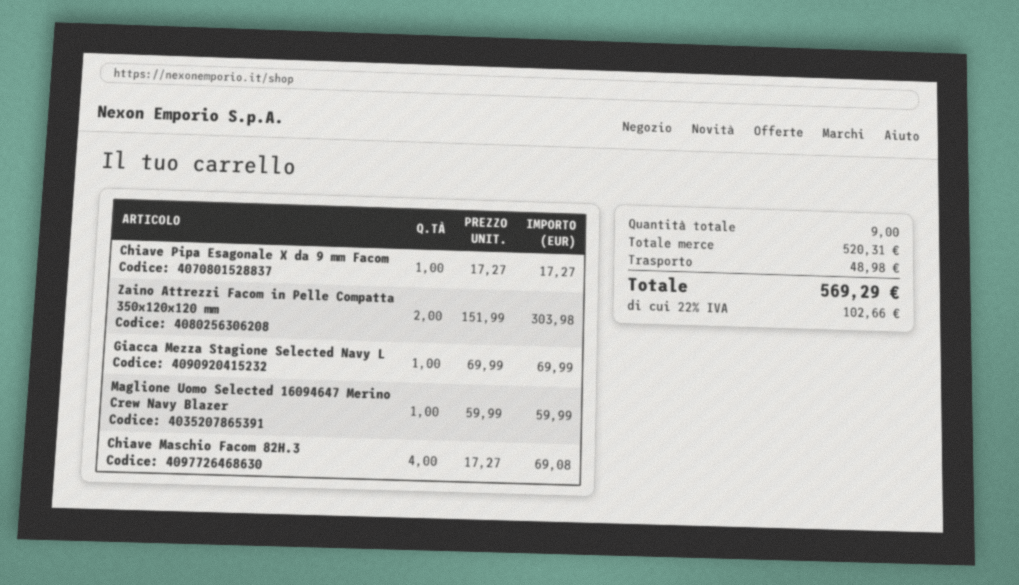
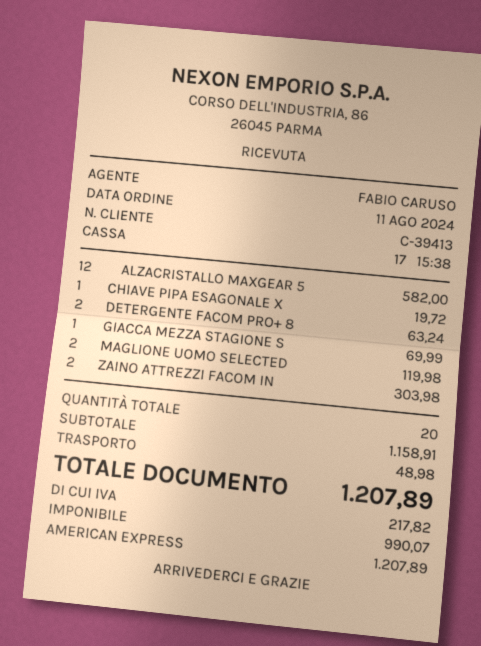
Chiave Pipa Esagonale X da 9 mm Facom: 1 for 17.27 -> 1 for 19.72
Maglione Uomo Selected 16094647 Merino Crew Navy Blazer: 1 for 59.99 -> 2 for 119.98
Chiave Maschio Facom 82H.3: 4 for 69.08 -> none
ALZACRISTALLO MAXGEAR 5: none -> 12 for 582.00
DETERGENTE FACOM PRO+ 8: none -> 2 for 63.24
total quantity: 9 -> 20
subtotal: 520.31 -> 1158.91
tax: 102.66 -> 217.82
total: 569.29 -> 1207.89

